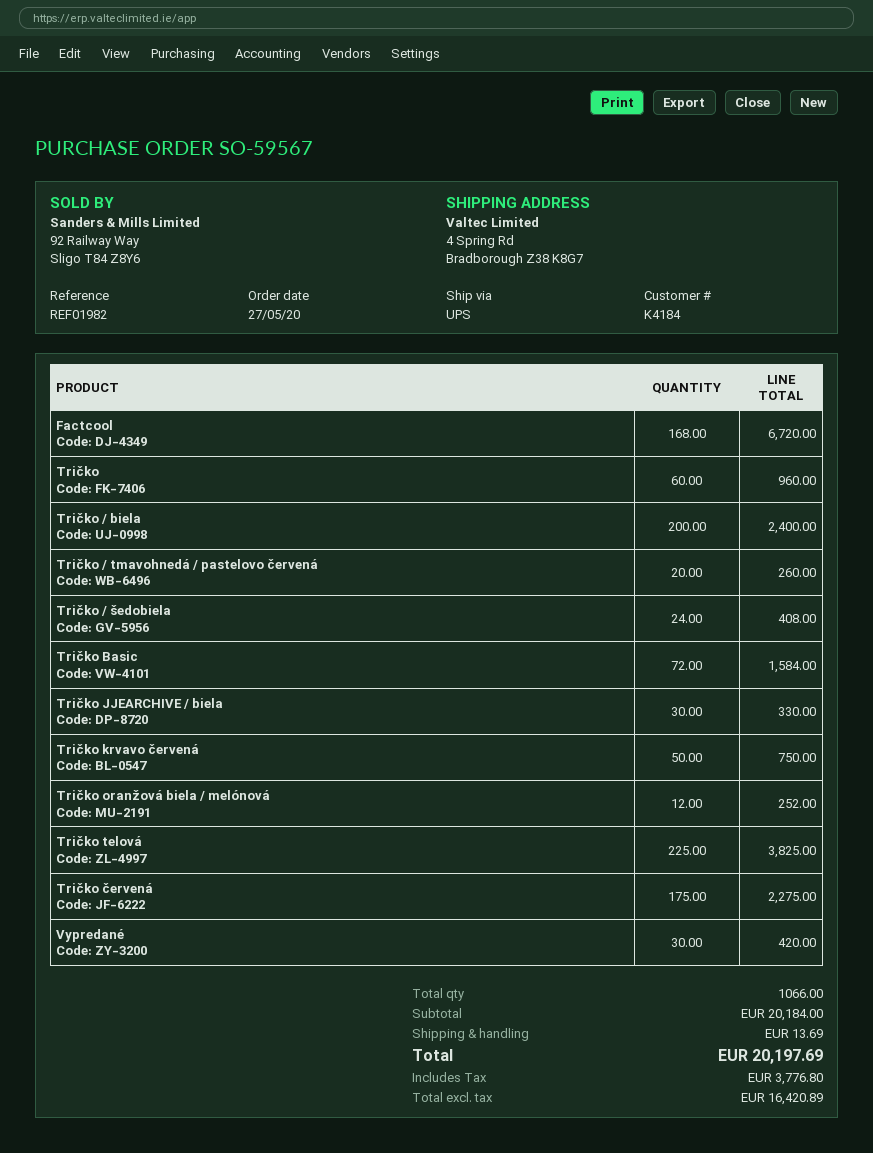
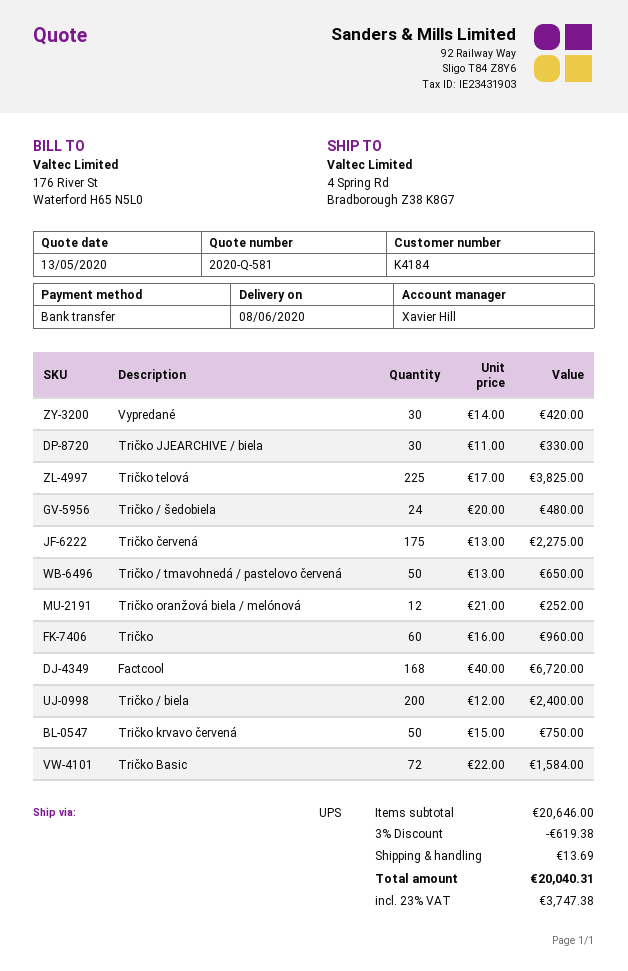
Tričko / tmavohnedá / pastelovo červená: 20 for 260.00 -> 50 for 650.00
Tričko / šedobiela: 24 for 408.00 -> 24 for 480.00
subtotal: 20184.00 -> 20646.00
discount: none -> 3% = 619.38
tax: 3776.80 -> 3747.38
total: 20197.69 -> 20040.31

